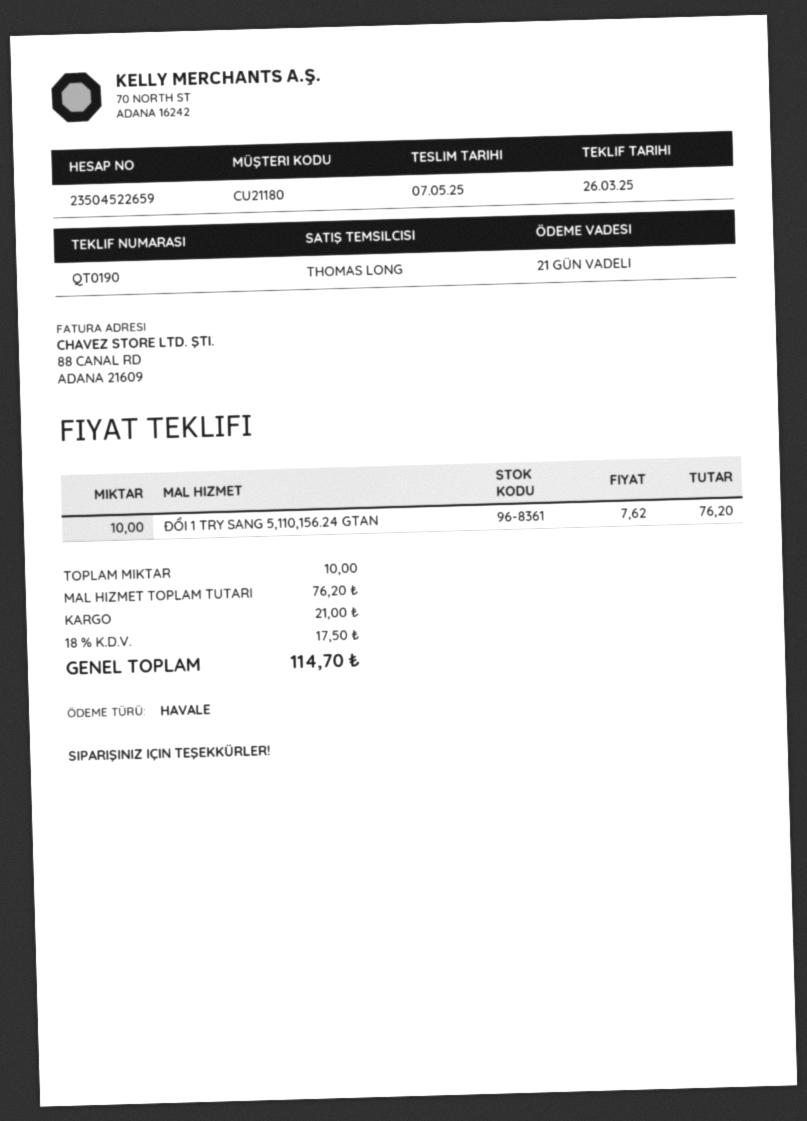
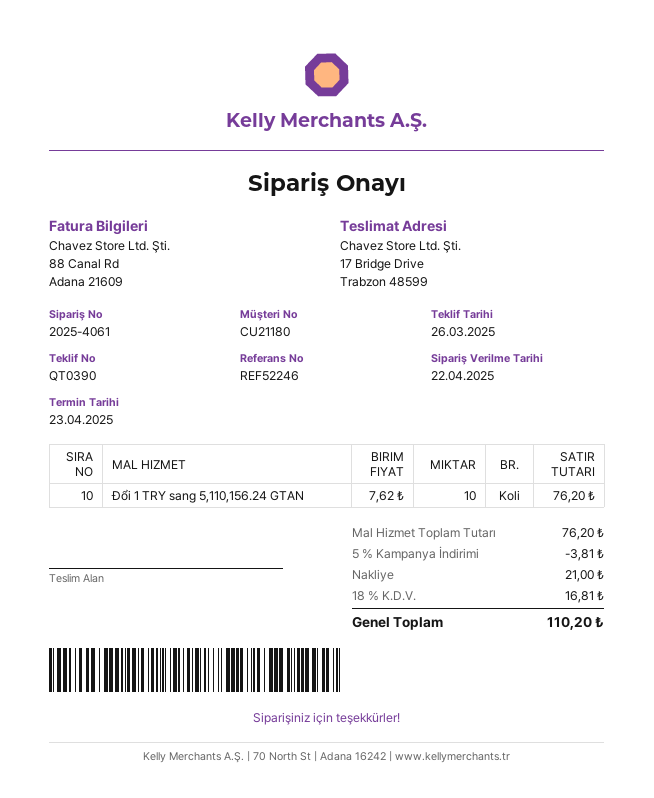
quote number: QT0190 -> QT0390
delivery date: 2025-05-07 -> 2025-04-23
discount: none -> 5% = 3.81
tax: 18% = 17.50 -> 18% = 16.81
total: 114.70 -> 110.20

